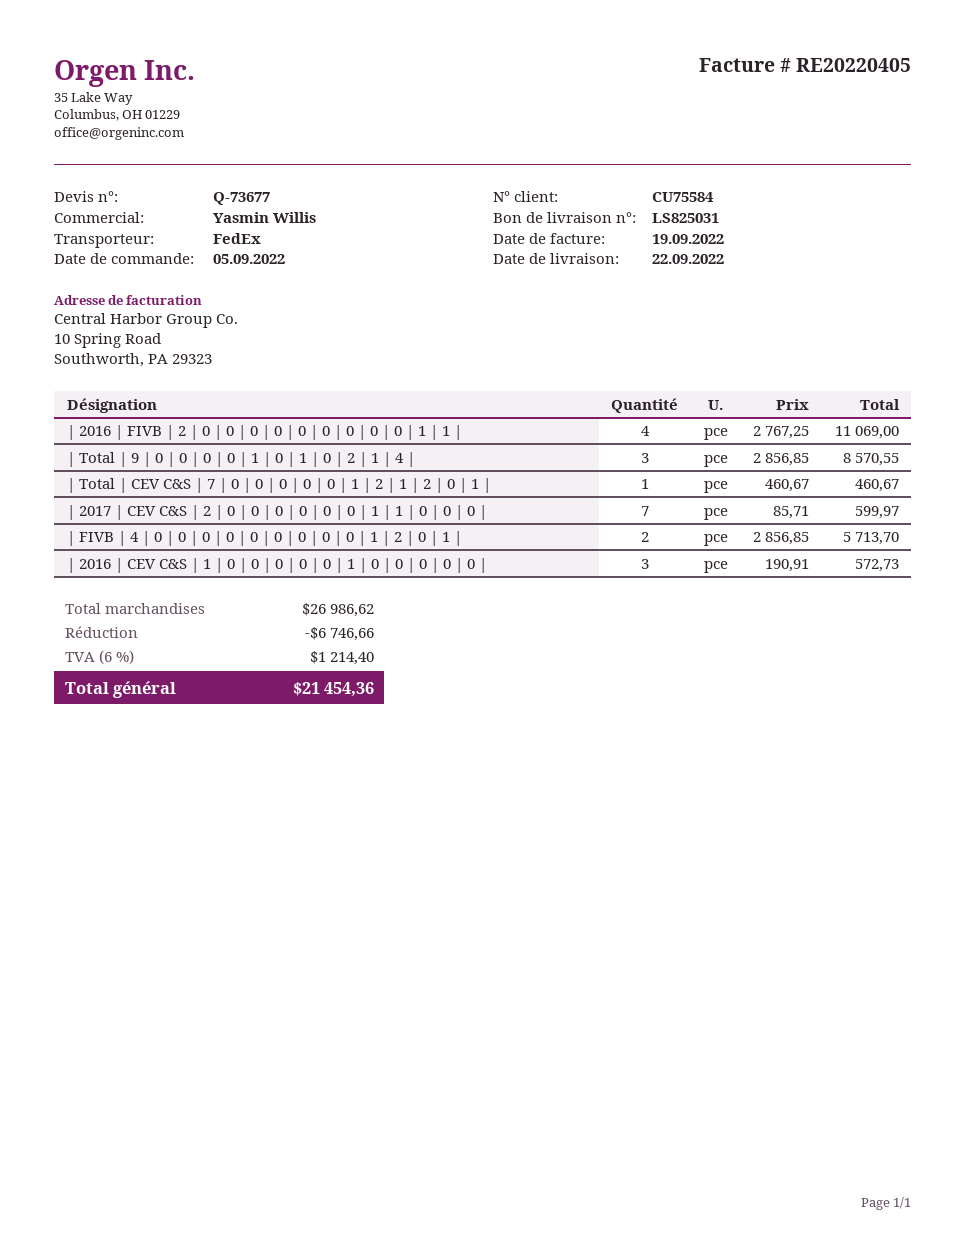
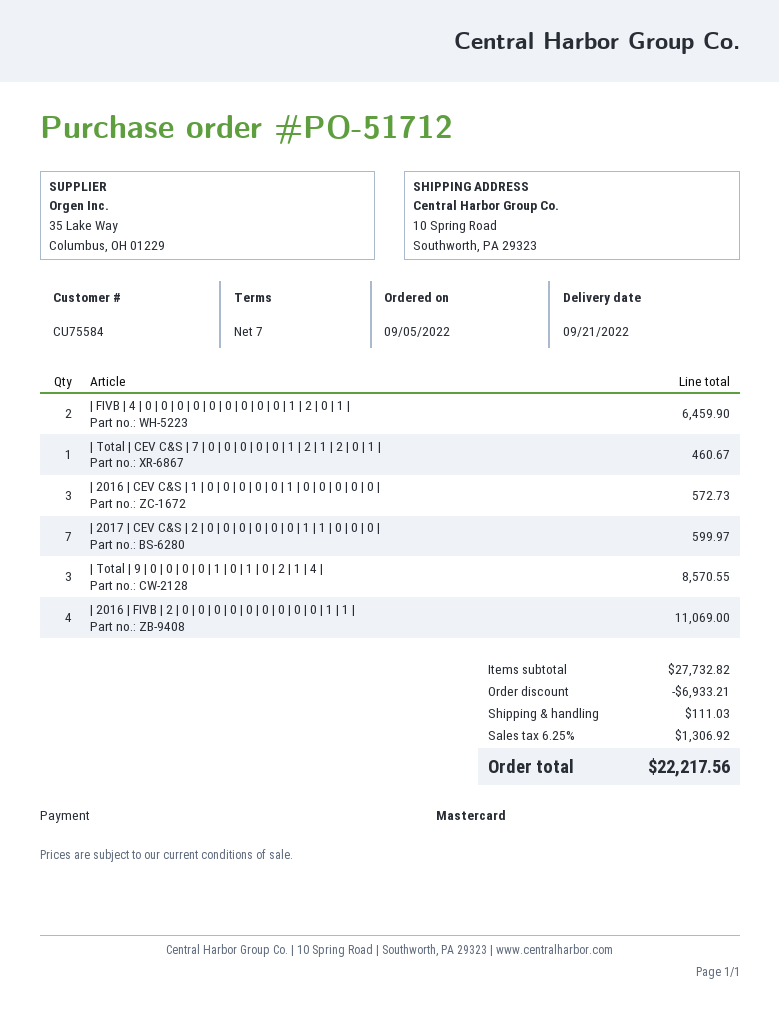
delivery date: 2022-09-22 -> 2022-09-21
| FIVB | 4 | 0 | 0 | 0 | 0 | 0 | 0 | 0 | 0 | 0 | 1 | 2 | 0 | 1 |: 2 for 5713.70 -> 2 for 6459.90
subtotal: 26986.62 -> 27732.82
discount: 6746.66 -> 6933.21
shipping: none -> 111.03
tax: 6% = 1214.40 -> 6.25% = 1306.92
total: 21454.36 -> 22217.56

